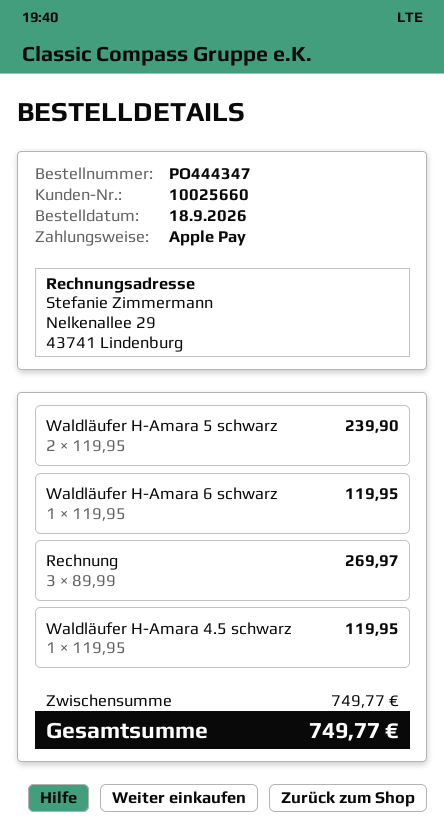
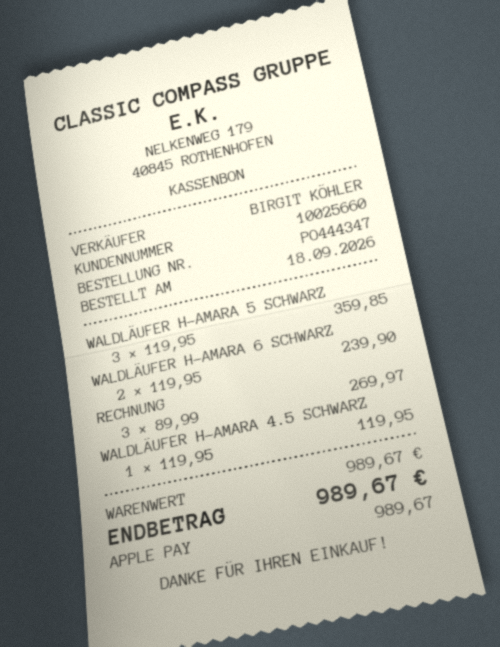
Waldläufer H-Amara 5 schwarz: 2 x 119.95 = 239.90 -> 3 x 119.95 = 359.85
Waldläufer H-Amara 6 schwarz: 1 x 119.95 = 119.95 -> 2 x 119.95 = 239.90
subtotal: 749.77 -> 989.67
total: 749.77 -> 989.67

